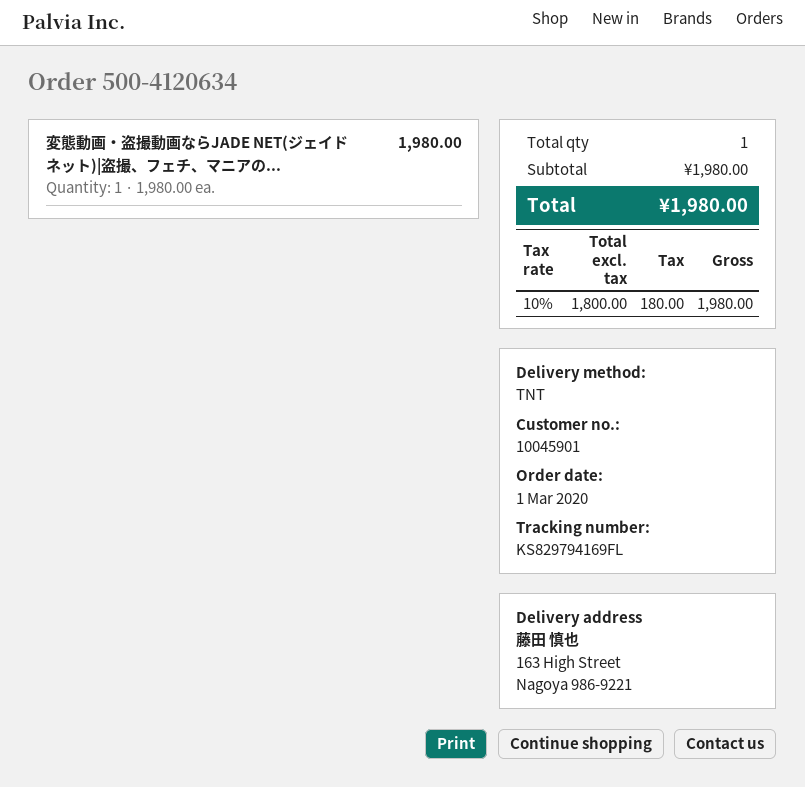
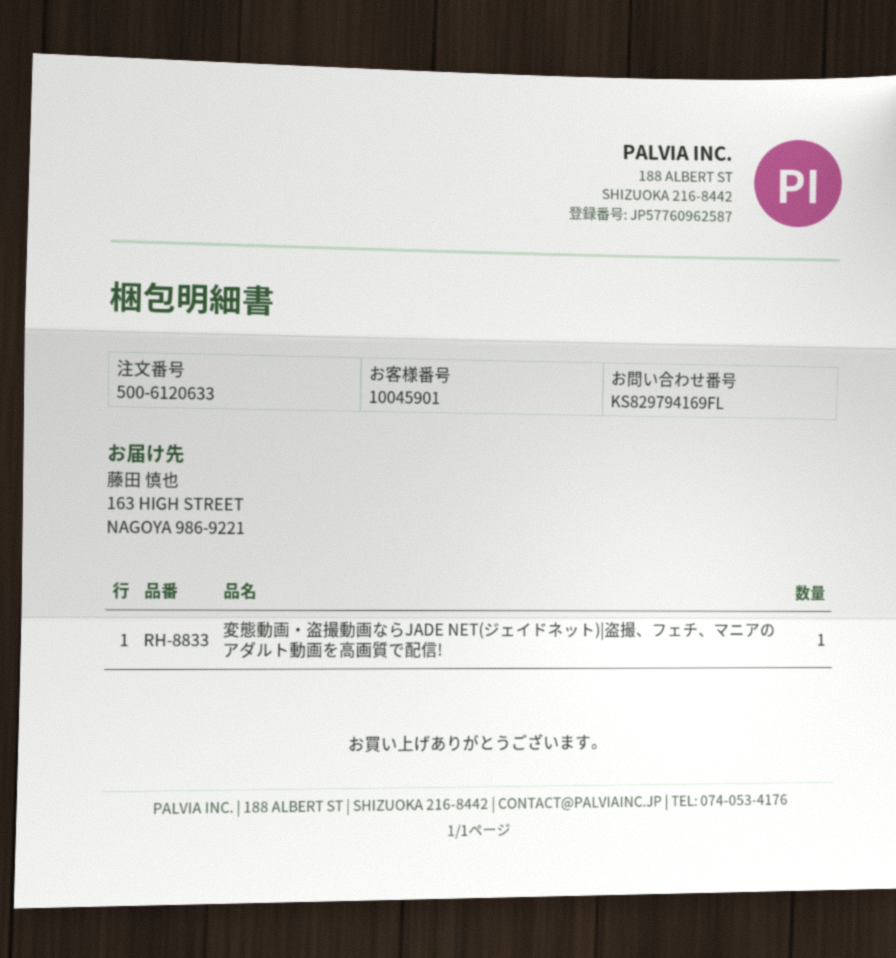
order number: 500-4120634 -> 500-6120633

